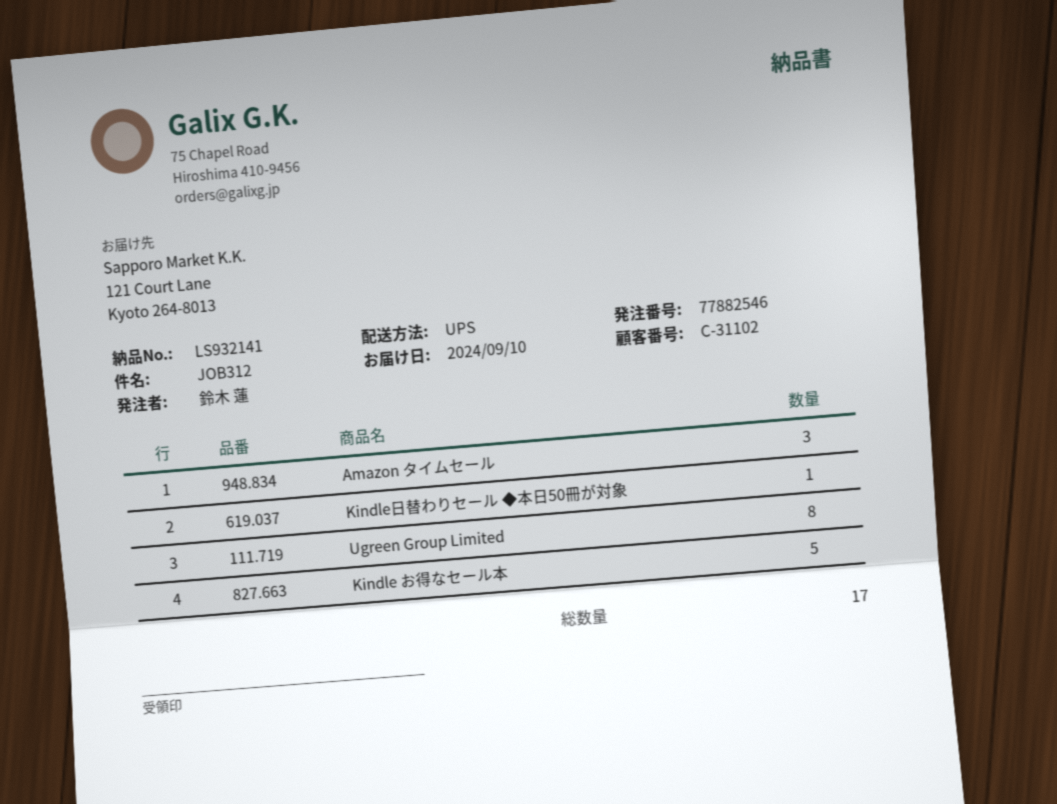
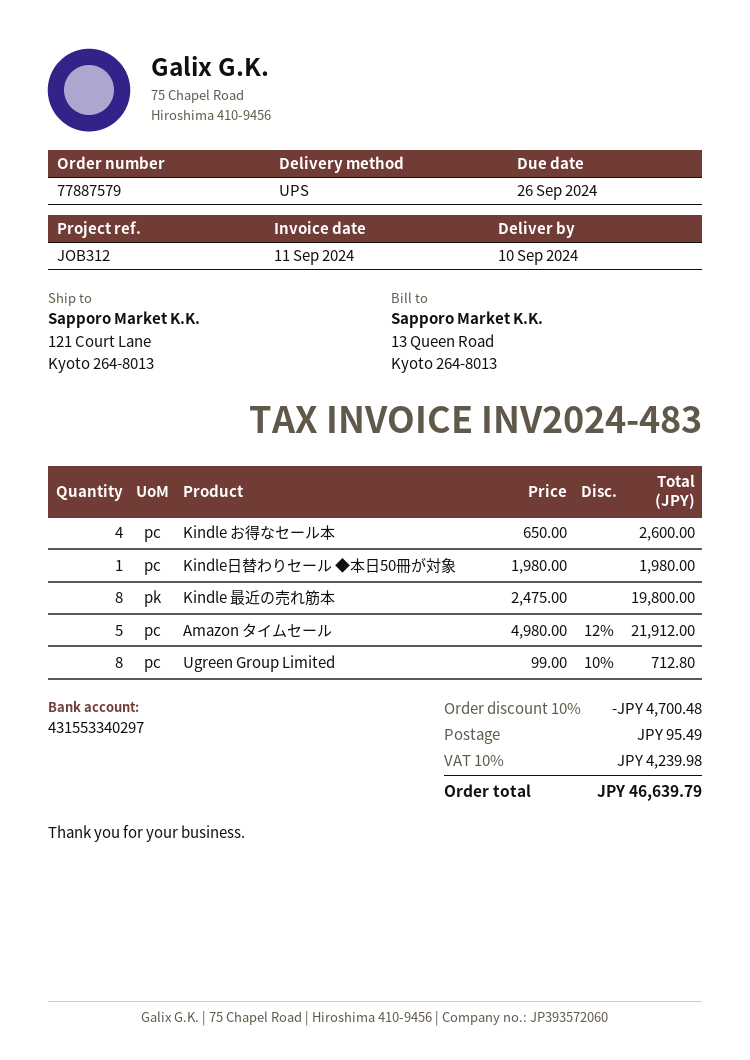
order number: 77882546 -> 77887579
Amazon タイムセール: 3 -> 5
Kindle お得なセール本: 5 -> 4
Kindle 最近の売れ筋本: none -> 8

